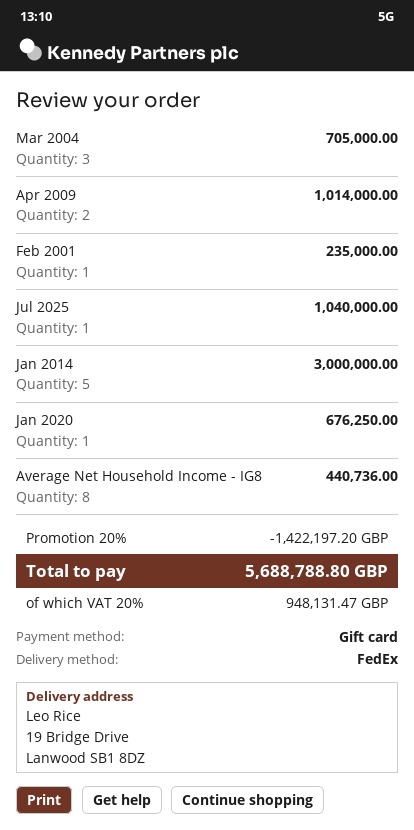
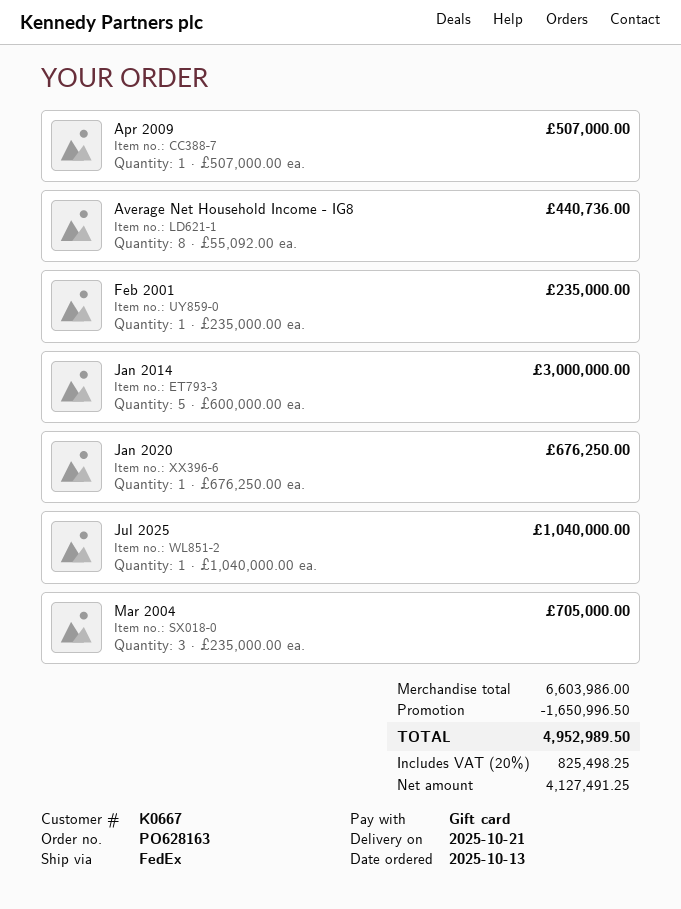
Apr 2009: 2 for 1014000.00 -> 1 for 507000.00
discount: 1422197.20 -> 1650996.50
tax: 20% = 948131.47 -> 20% = 825498.25
total: 5688788.80 -> 4952989.50

